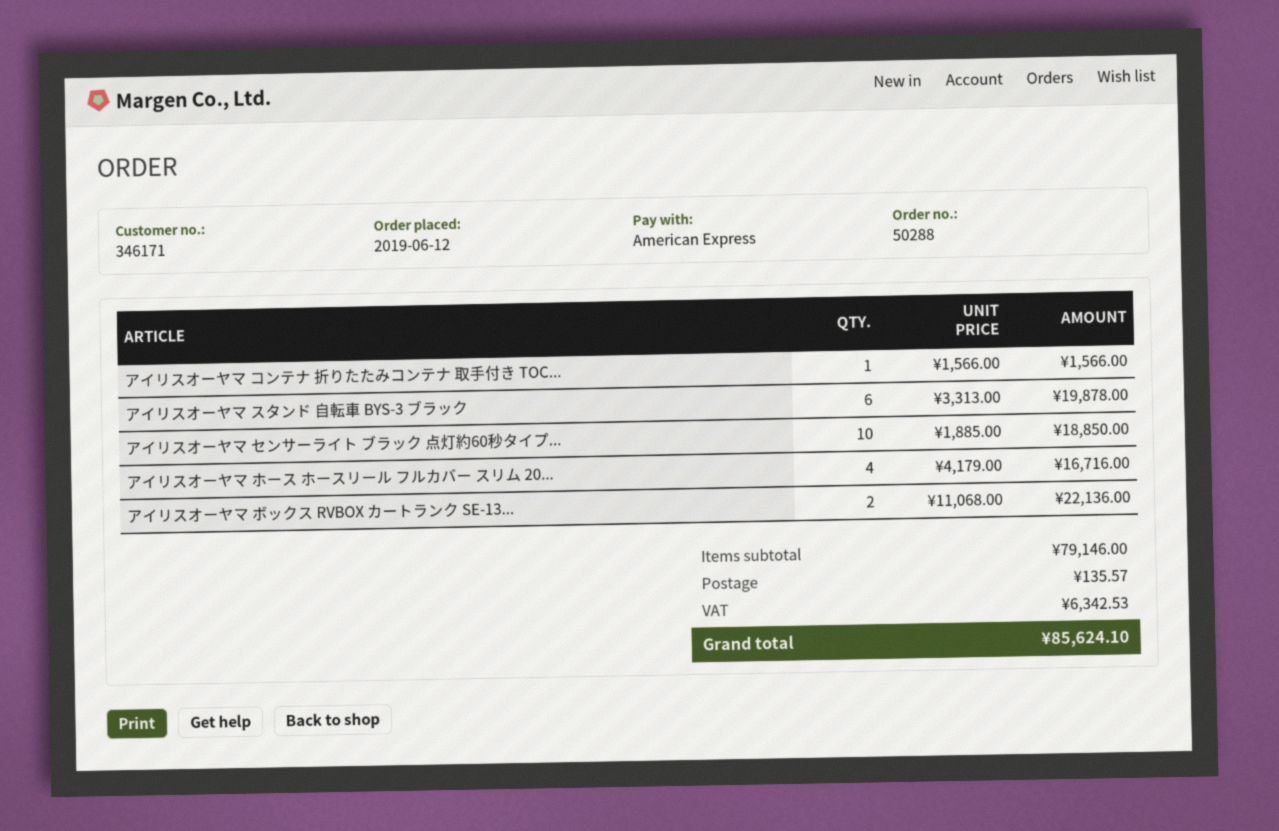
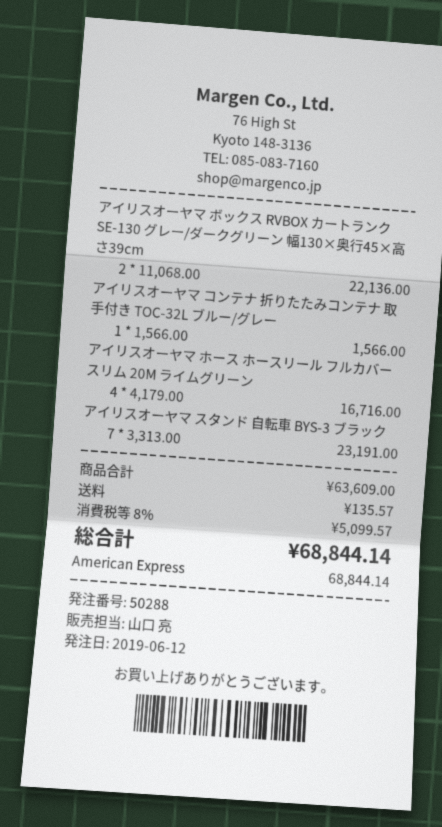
アイリスオーヤマ スタンド 自転車 BYS-3 ブラック: 6 x 3313.00 = 19878.00 -> 7 x 3313.00 = 23191.00
アイリスオーヤマ センサーライト ブラック 点灯約60秒タイプ...: 10 x 1885.00 = 18850.00 -> none
subtotal: 79146.00 -> 63609.00
tax: 6342.53 -> 5099.57
total: 85624.10 -> 68844.14

